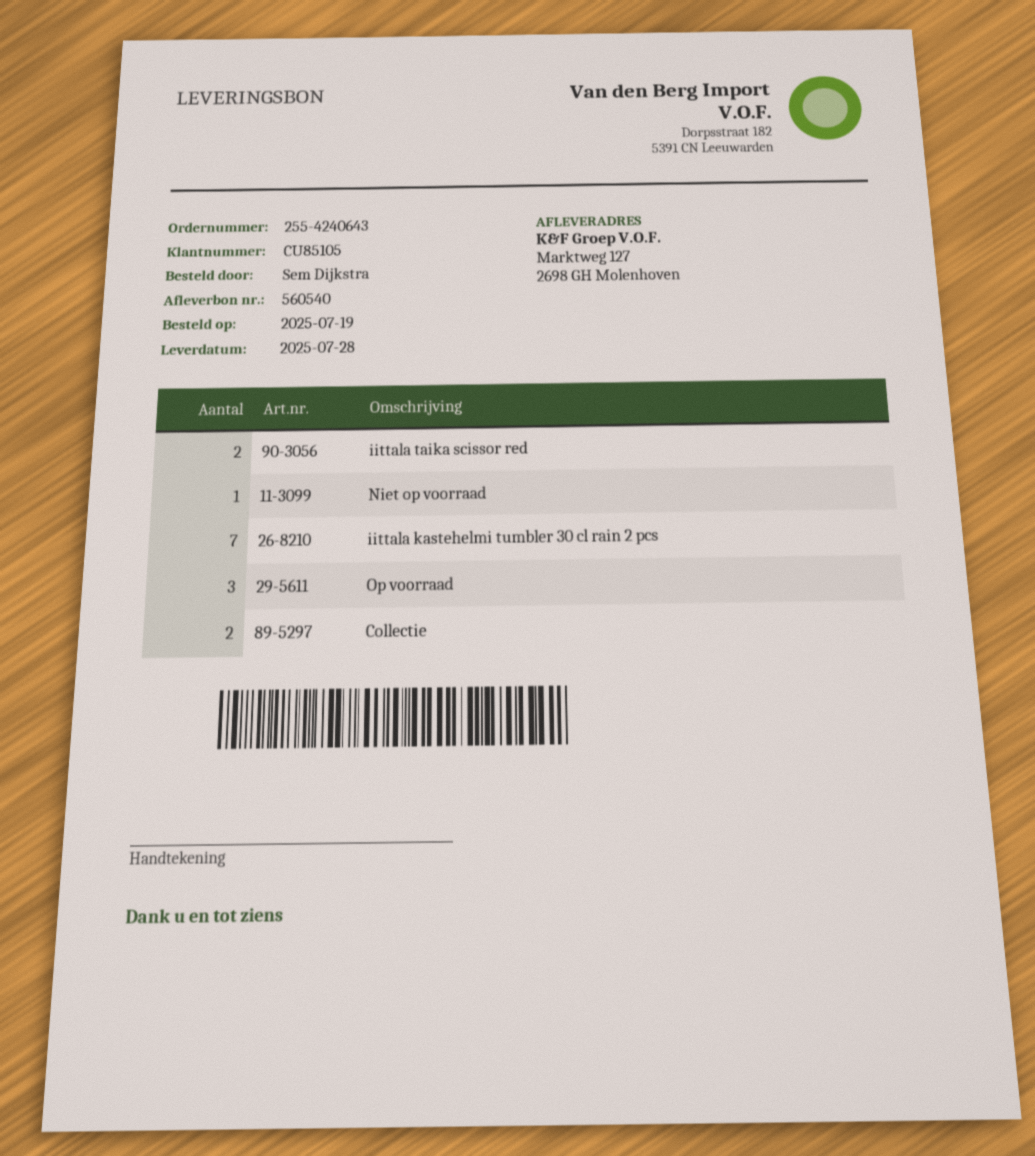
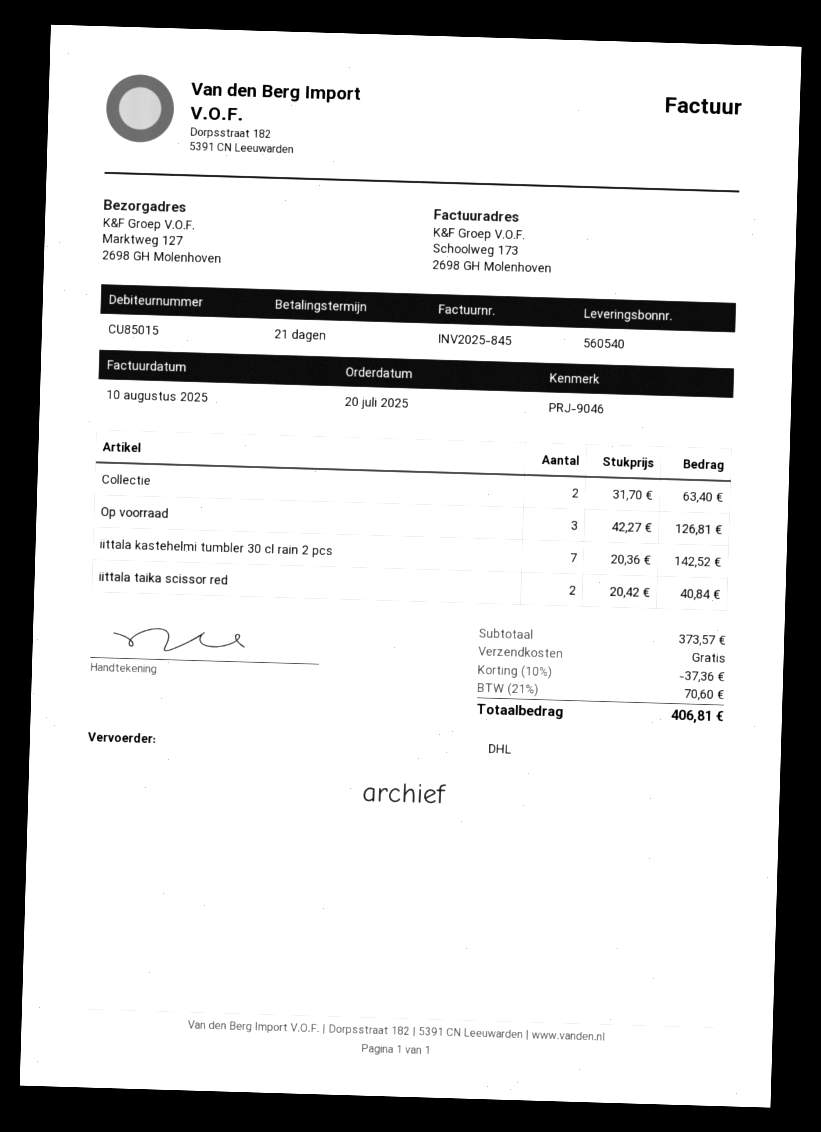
order date: 2025-07-19 -> 2025-07-20
customer number: CU85105 -> CU85015
Niet op voorraad: 1 -> none

